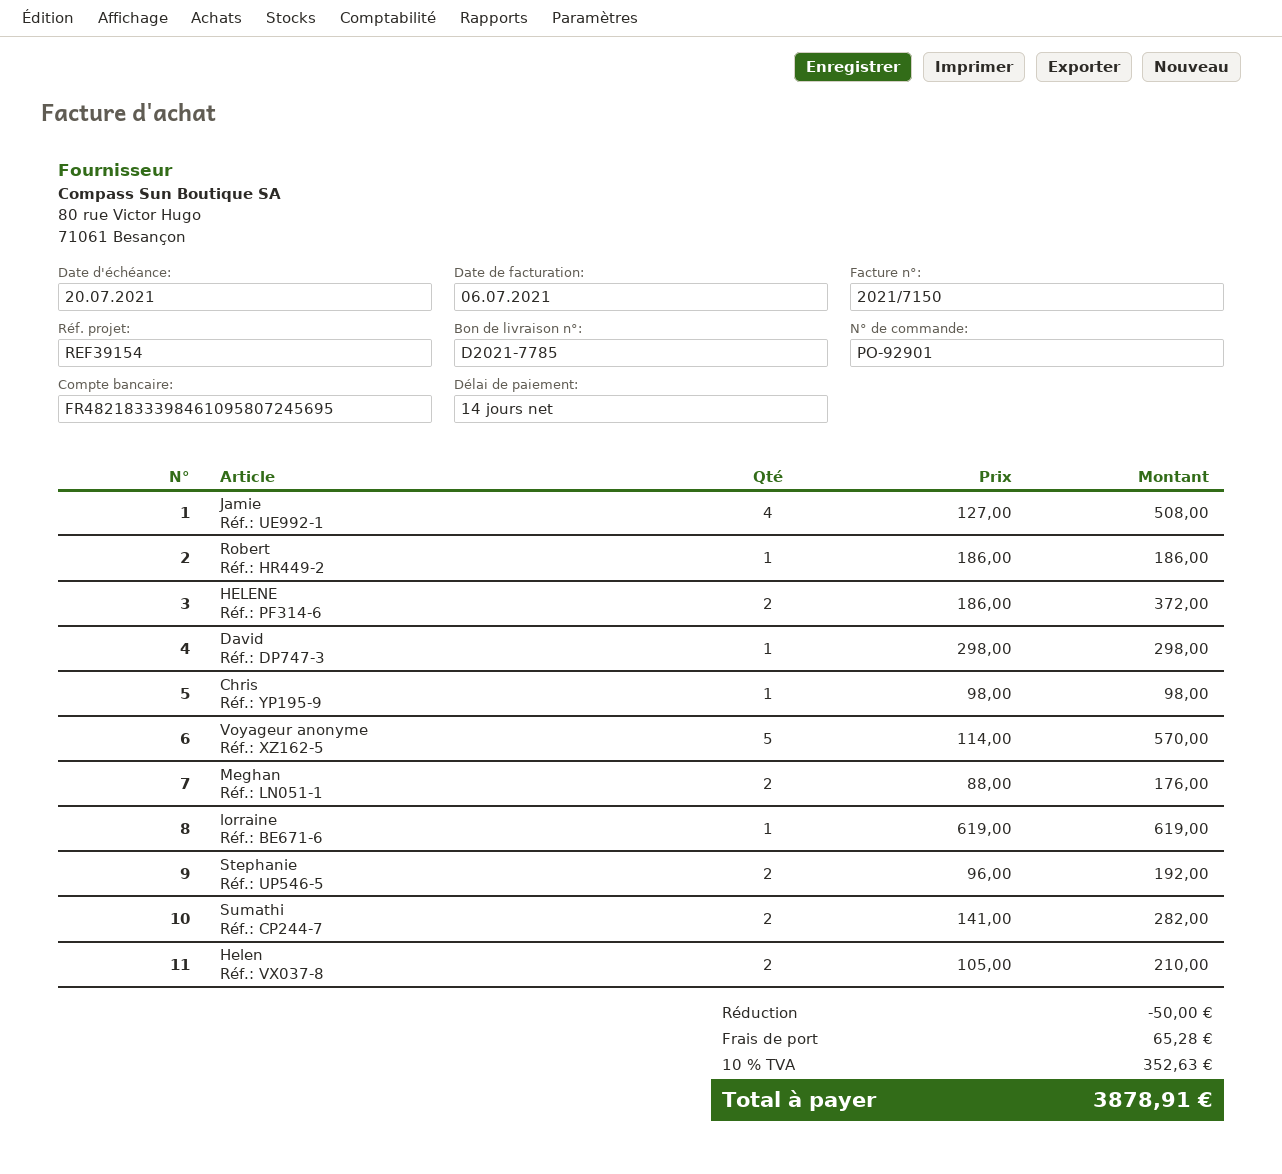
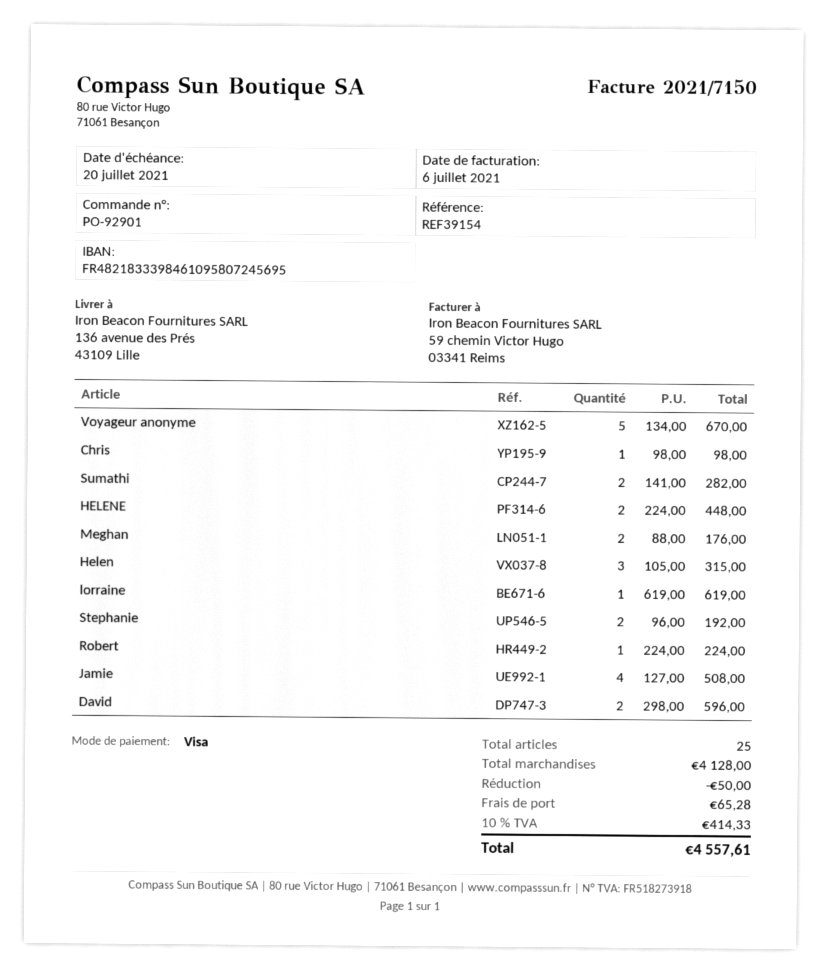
Robert: 1 x 186.00 = 186.00 -> 1 x 224.00 = 224.00
HELENE: 2 x 186.00 = 372.00 -> 2 x 224.00 = 448.00
David: 1 x 298.00 = 298.00 -> 2 x 298.00 = 596.00
Voyageur anonyme: 5 x 114.00 = 570.00 -> 5 x 134.00 = 670.00
Helen: 2 x 105.00 = 210.00 -> 3 x 105.00 = 315.00
tax: 10% = 352.63 -> 10% = 414.33
total: 3878.91 -> 4557.61

